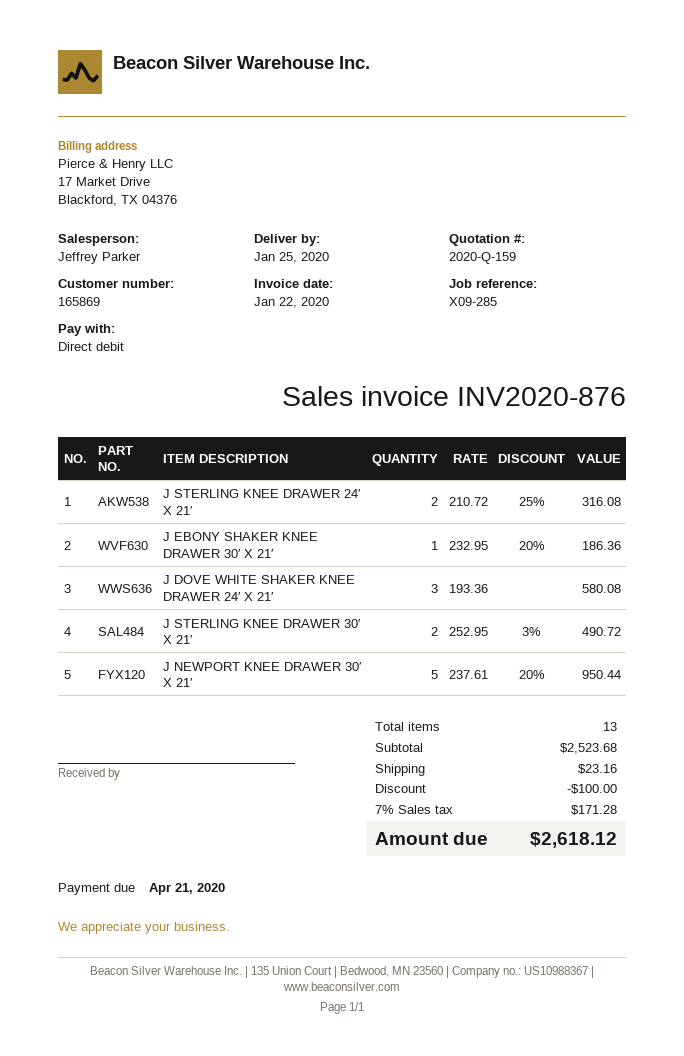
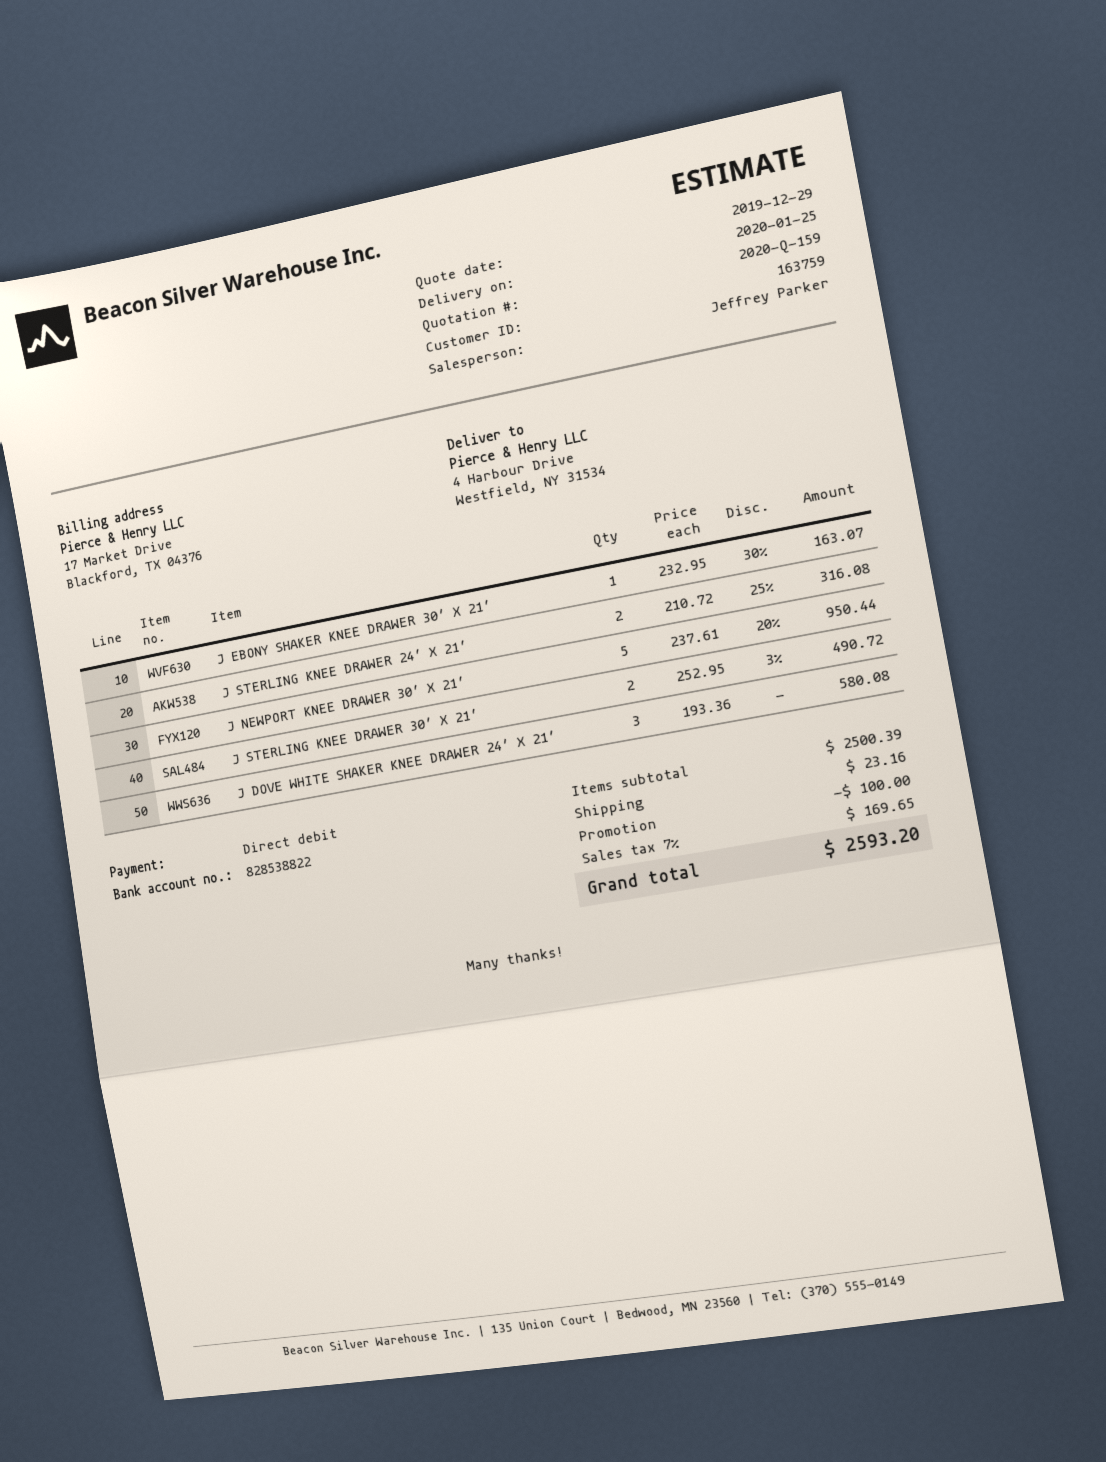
customer number: 165869 -> 163759
J EBONY SHAKER KNEE DRAWER 30′ X 21′: 1 x 232.95 - 20% = 186.36 -> 1 x 232.95 - 30% = 163.07
subtotal: 2523.68 -> 2500.39
tax: 7% = 171.28 -> 7% = 169.65
total: 2618.12 -> 2593.20

